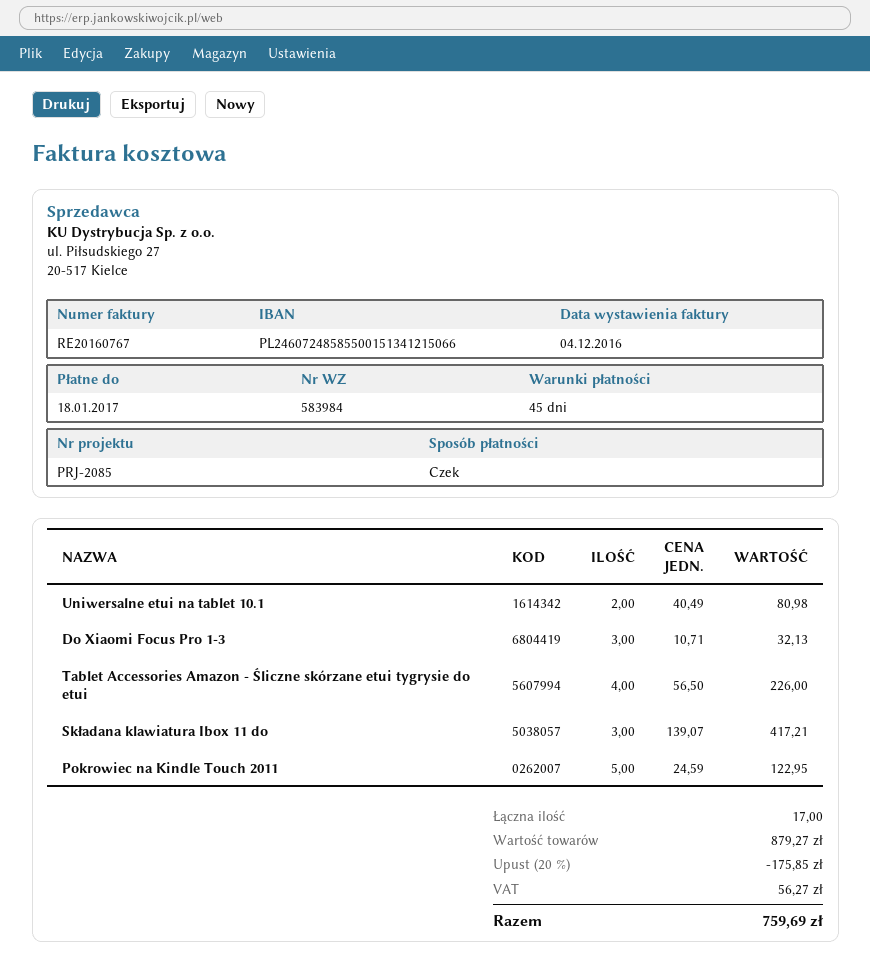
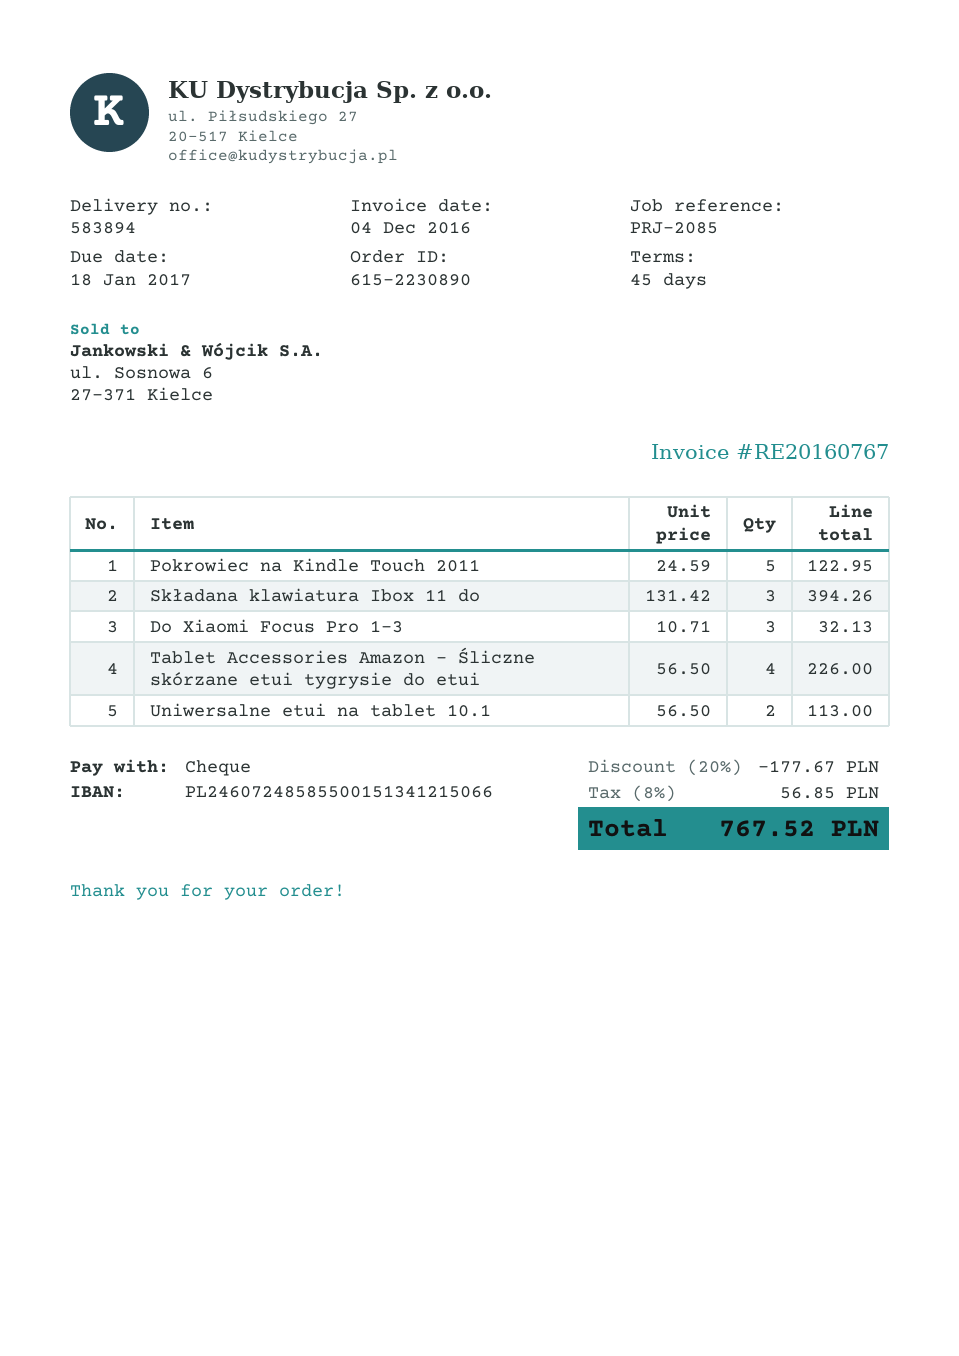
delivery note number: 583984 -> 583894
Uniwersalne etui na tablet 10.1: 2 x 40.49 = 80.98 -> 2 x 56.50 = 113.00
Składana klawiatura Ibox 11 do: 3 x 139.07 = 417.21 -> 3 x 131.42 = 394.26
discount: 20% = 175.85 -> 20% = 177.67
tax: 56.27 -> 56.85
total: 759.69 -> 767.52

